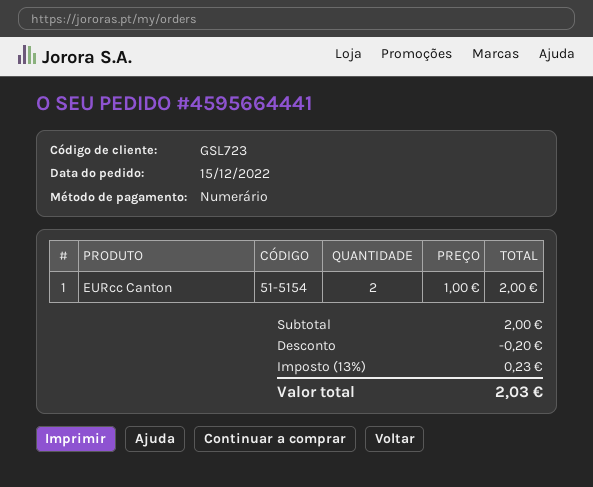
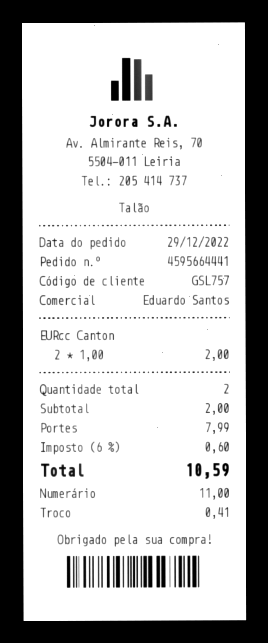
order date: 2022-12-15 -> 2022-12-29
customer number: GSL723 -> GSL757
discount: 0.20 -> none
shipping: none -> 7.99
tax: 13% = 0.23 -> 6% = 0.60
total: 2.03 -> 10.59

